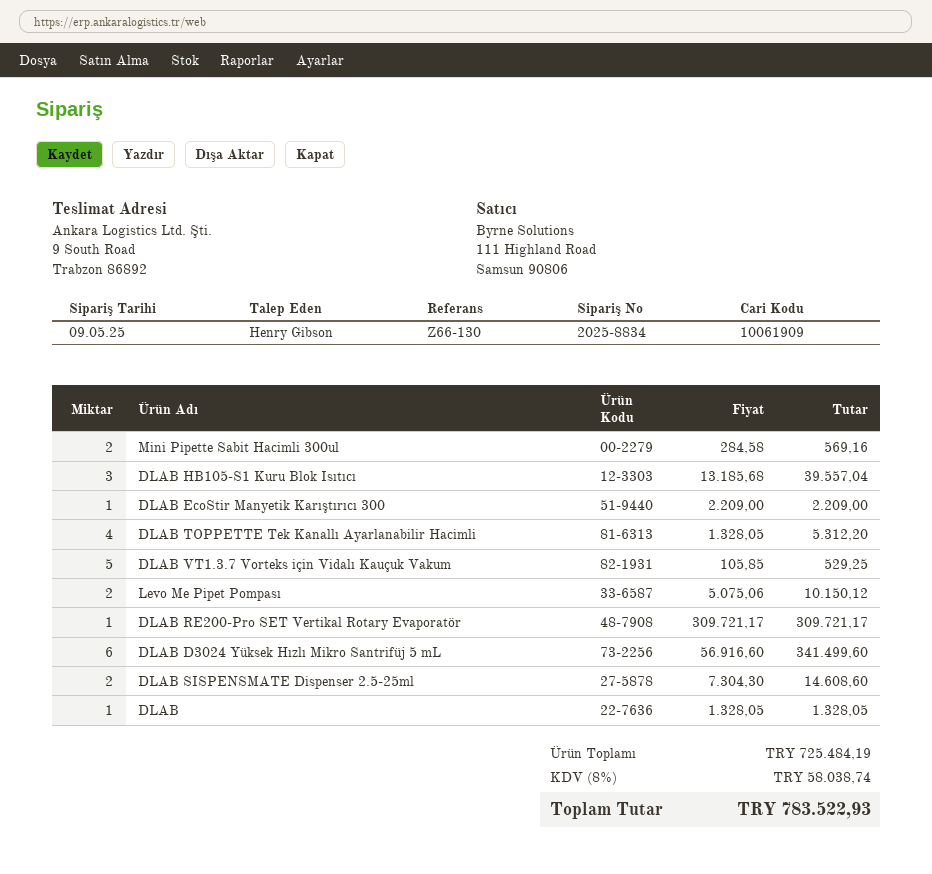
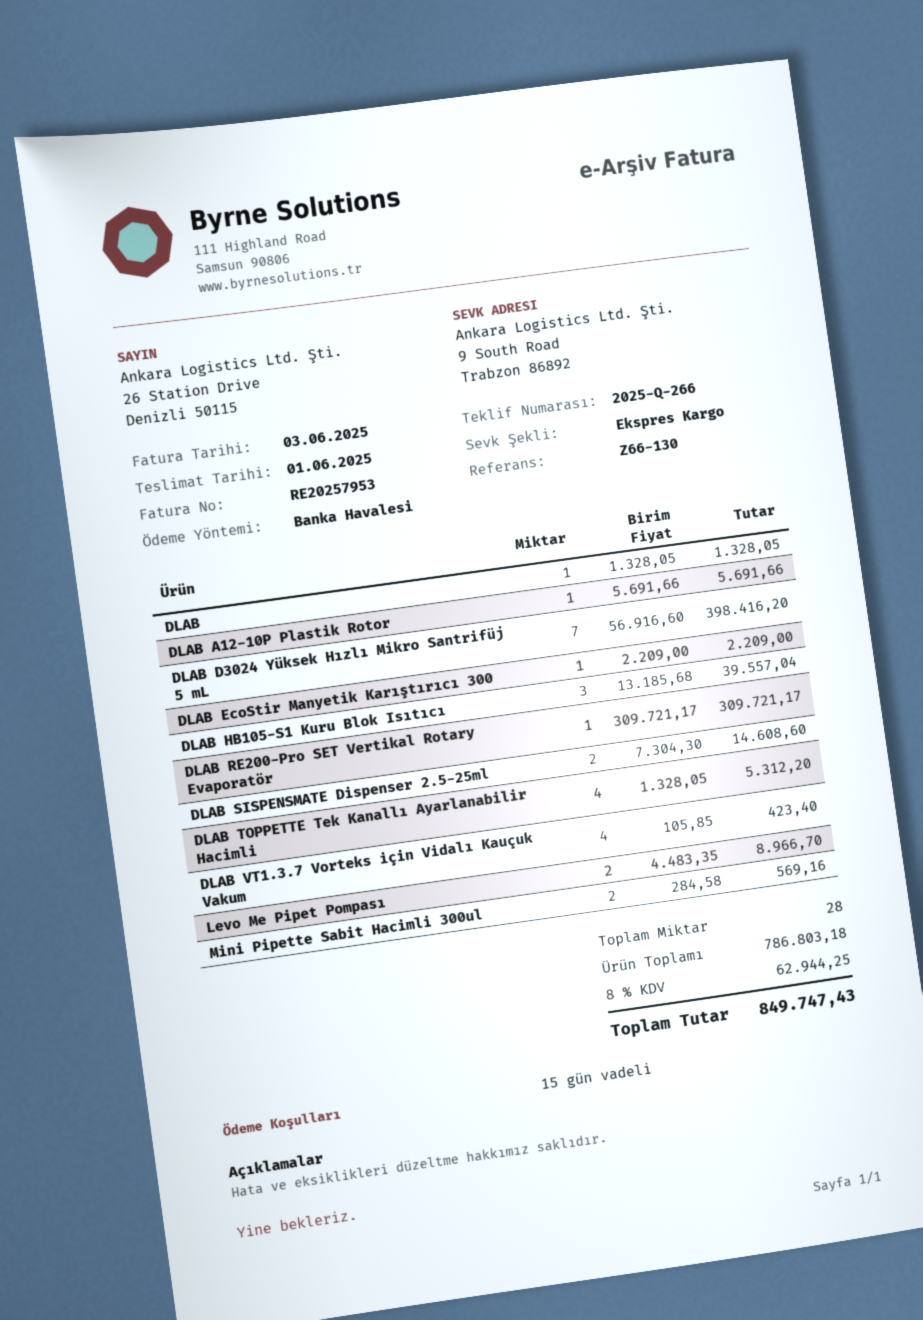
DLAB VT1.3.7 Vorteks için Vidalı Kauçuk Vakum: 5 x 105.85 = 529.25 -> 4 x 105.85 = 423.40
Levo Me Pipet Pompası: 2 x 5075.06 = 10150.12 -> 2 x 4483.35 = 8966.70
DLAB D3024 Yüksek Hızlı Mikro Santrifüj 5 mL: 6 x 56916.60 = 341499.60 -> 7 x 56916.60 = 398416.20
DLAB A12-10P Plastik Rotor: none -> 1 x 5691.66 = 5691.66
subtotal: 725484.19 -> 786803.18
tax: 8% = 58038.74 -> 8% = 62944.25
total: 783522.93 -> 849747.43

